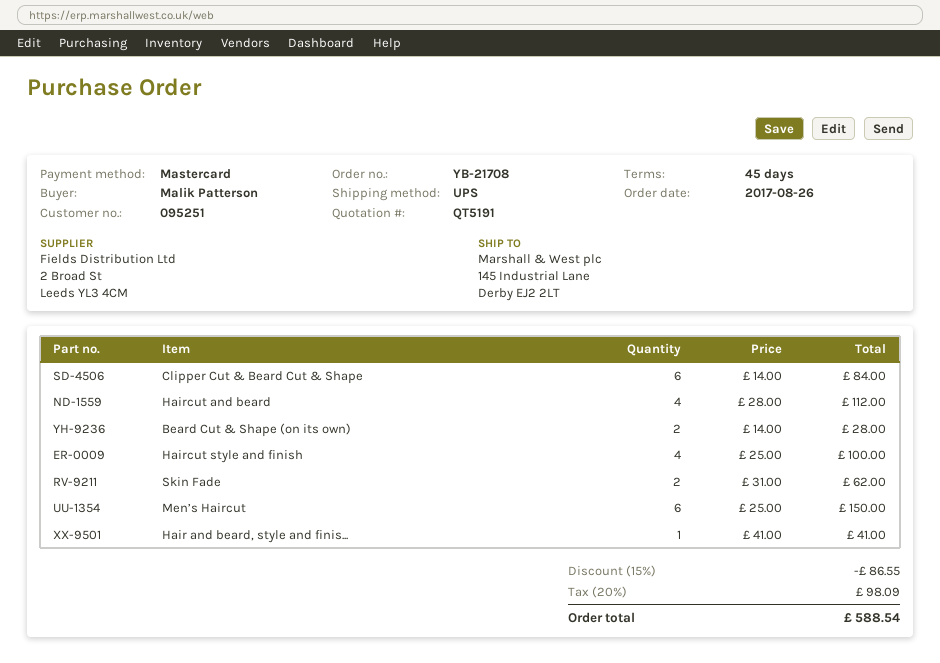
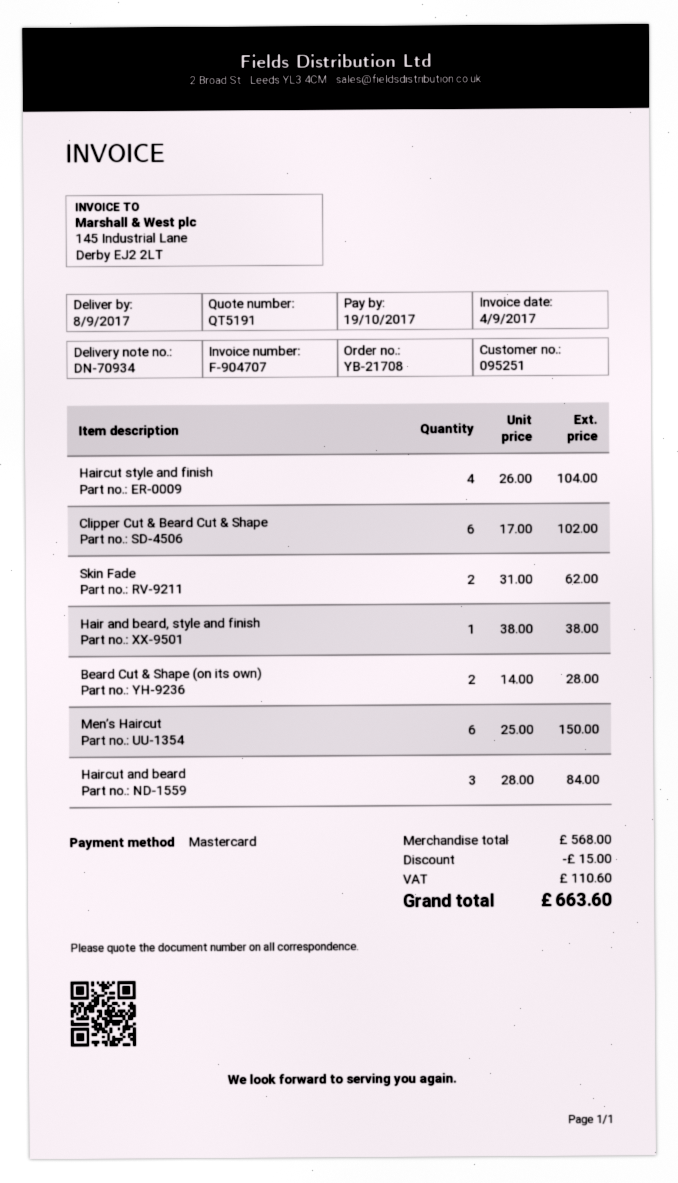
Clipper Cut & Beard Cut & Shape: 6 x 14.00 = 84.00 -> 6 x 17.00 = 102.00
Haircut and beard: 4 x 28.00 = 112.00 -> 3 x 28.00 = 84.00
Haircut style and finish: 4 x 25.00 = 100.00 -> 4 x 26.00 = 104.00
Hair and beard, style and finis...: 1 x 41.00 = 41.00 -> 1 x 38.00 = 38.00
discount: 86.55 -> 15.00
tax: 98.09 -> 110.60
total: 588.54 -> 663.60

